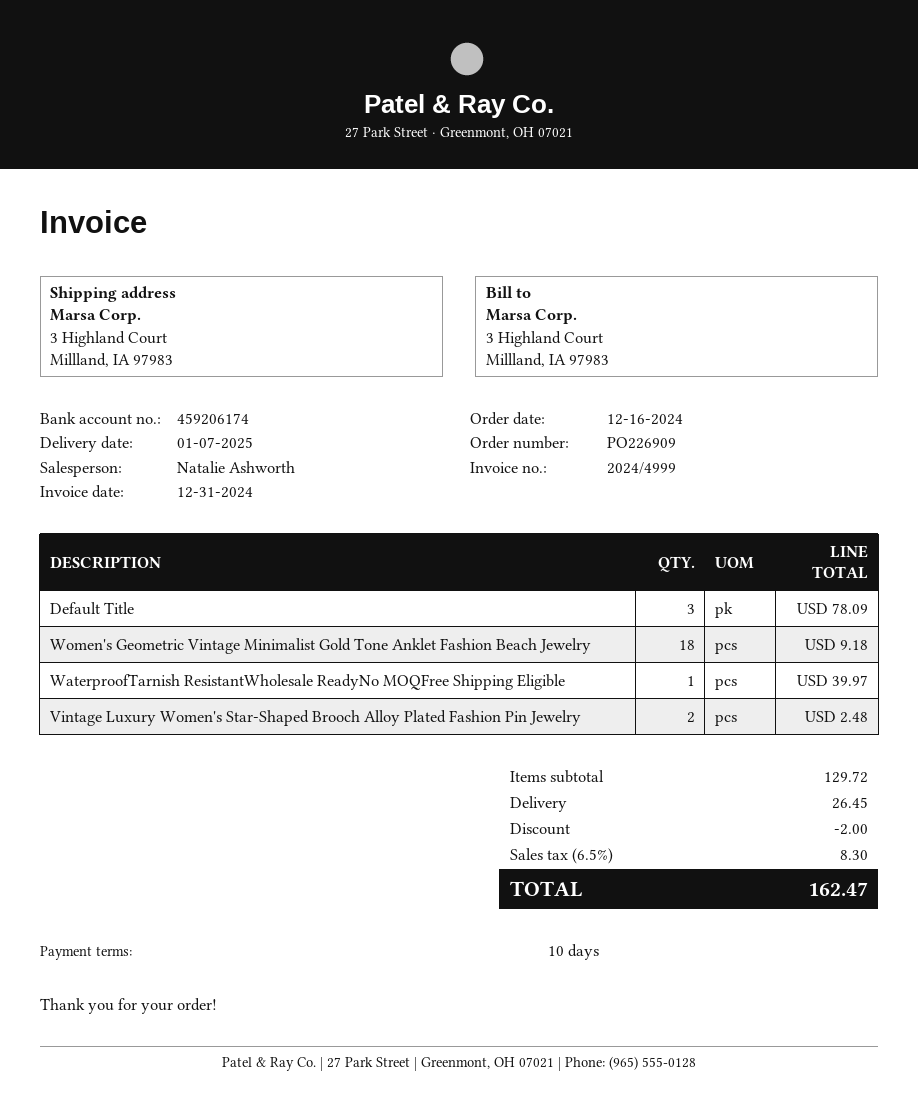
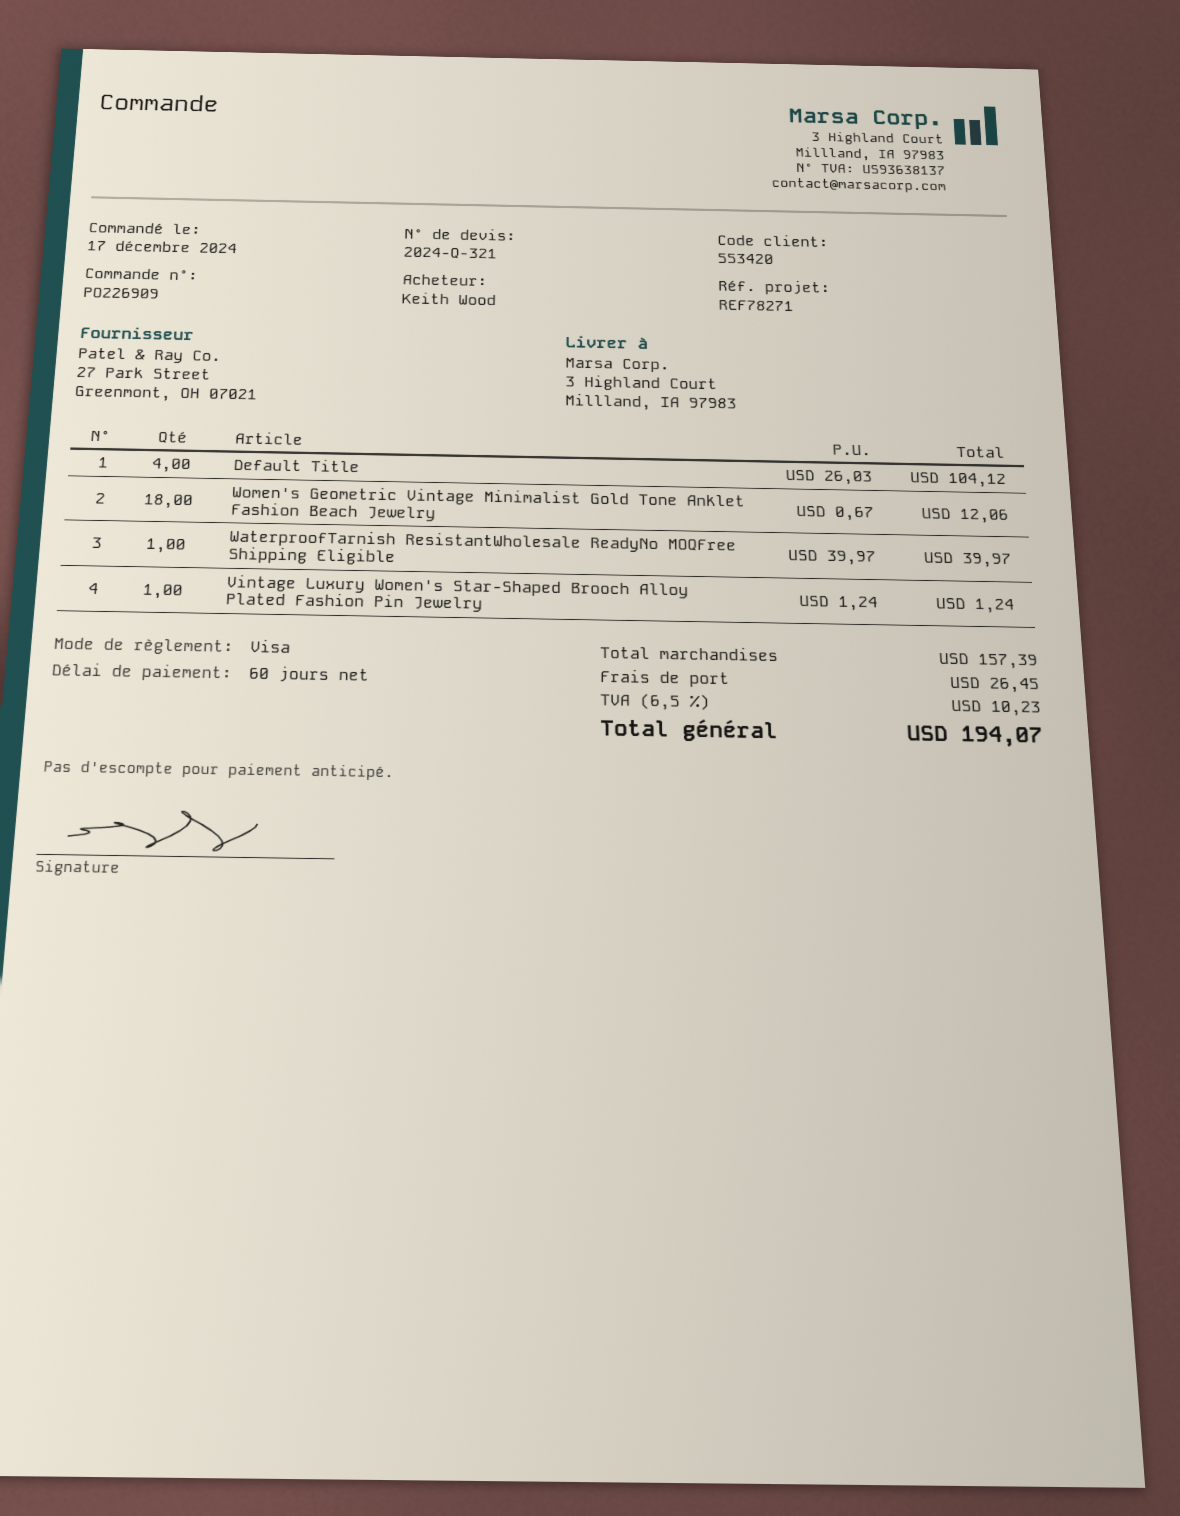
order date: 2024-12-16 -> 2024-12-17
payment terms: 10 days -> 60 days
Default Title: 3 for 78.09 -> 4 for 104.12
Women's Geometric Vintage Minimalist Gold Tone Anklet Fashion Beach Jewelry: 18 for 9.18 -> 18 for 12.06
Vintage Luxury Women's Star-Shaped Brooch Alloy Plated Fashion Pin Jewelry: 2 for 2.48 -> 1 for 1.24
subtotal: 129.72 -> 157.39
discount: 2.00 -> none
tax: 6.5% = 8.30 -> 6.5% = 10.23
total: 162.47 -> 194.07

